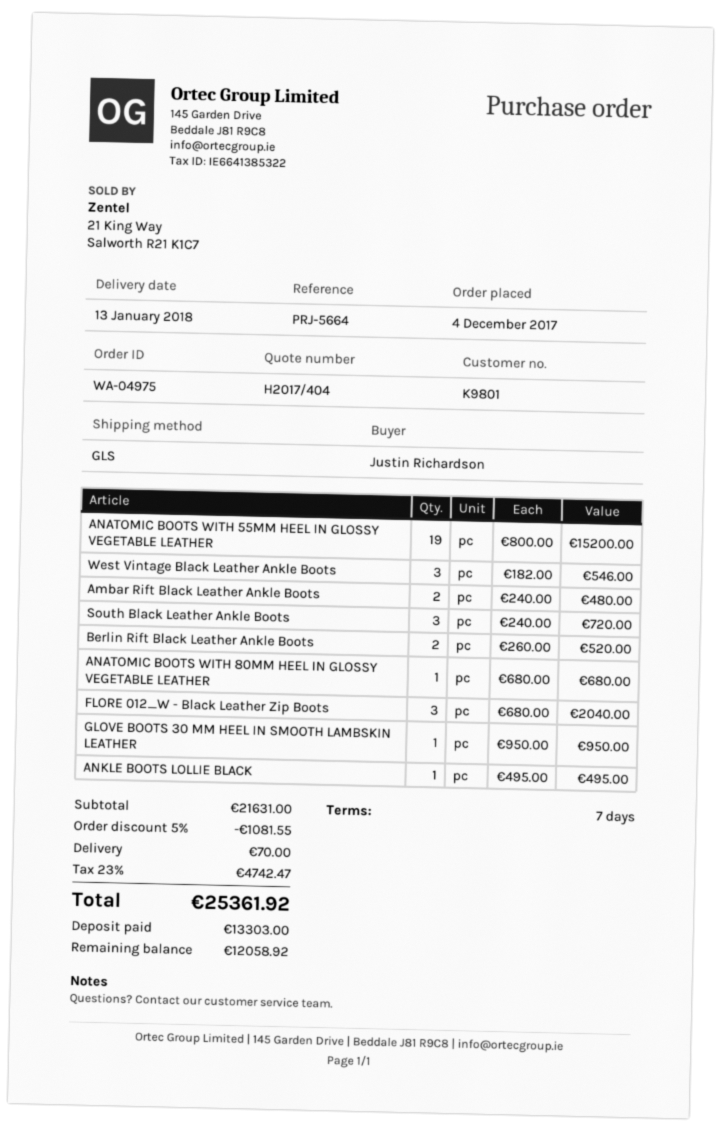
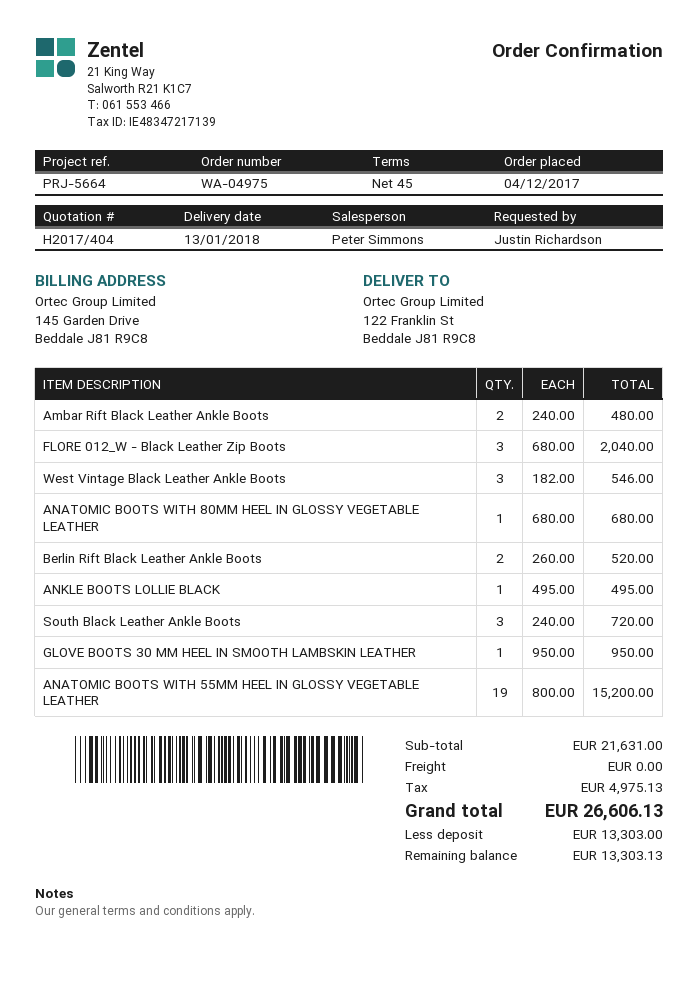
payment terms: 7 days -> 45 days
discount: 5% = 1081.55 -> none
shipping: 70.00 -> 0.00
tax: 4742.47 -> 4975.13
total: 25361.92 -> 26606.13
balance: 12058.92 -> 13303.13

